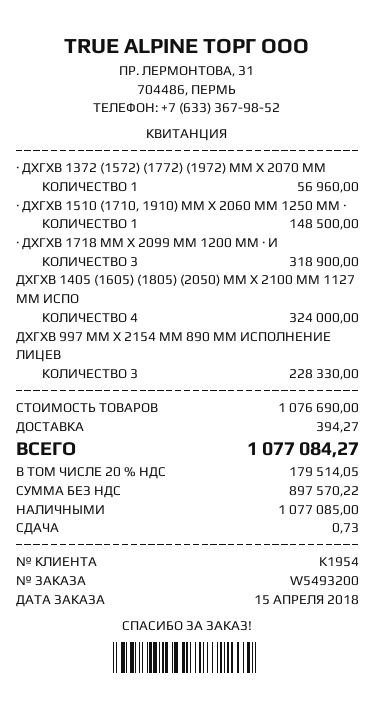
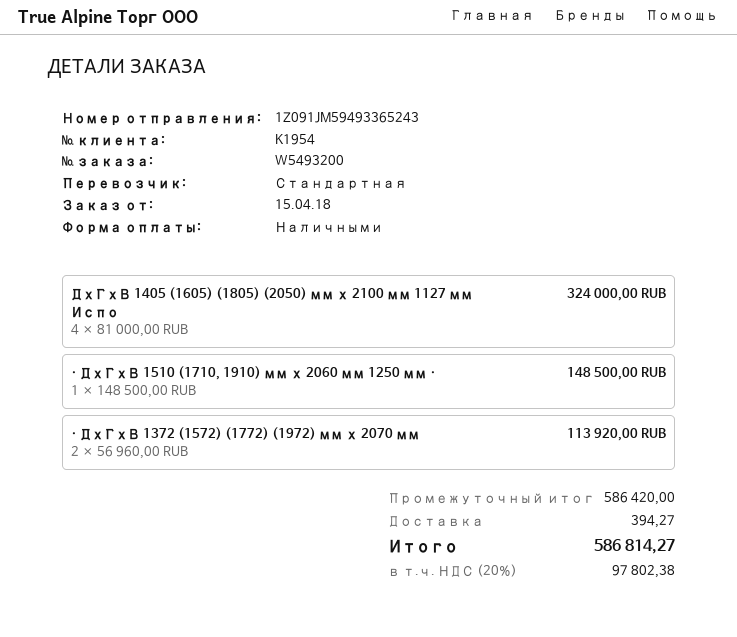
· ДХГХВ 1372 (1572) (1772) (1972) ММ Х 2070 ММ: 1 for 56960.00 -> 2 for 113920.00
· ДХГХВ 1718 ММ Х 2099 ММ 1200 ММ · И: 3 for 318900.00 -> none
ДХГХВ 997 ММ Х 2154 ММ 890 ММ ИСПОЛНЕНИЕ ЛИЦЕВ: 3 for 228330.00 -> none
subtotal: 1076690.00 -> 586420.00
tax: 20% = 179514.05 -> 20% = 97802.38
total: 1077084.27 -> 586814.27

